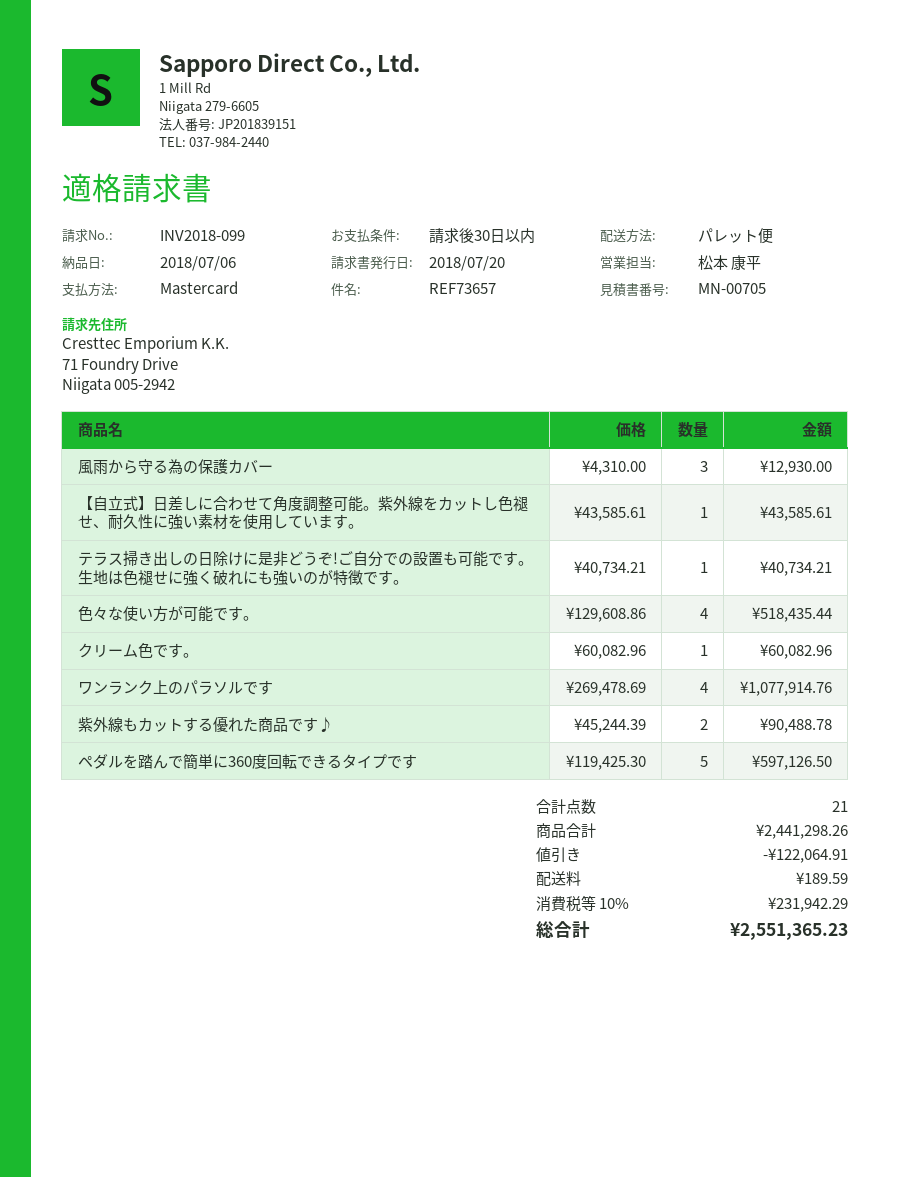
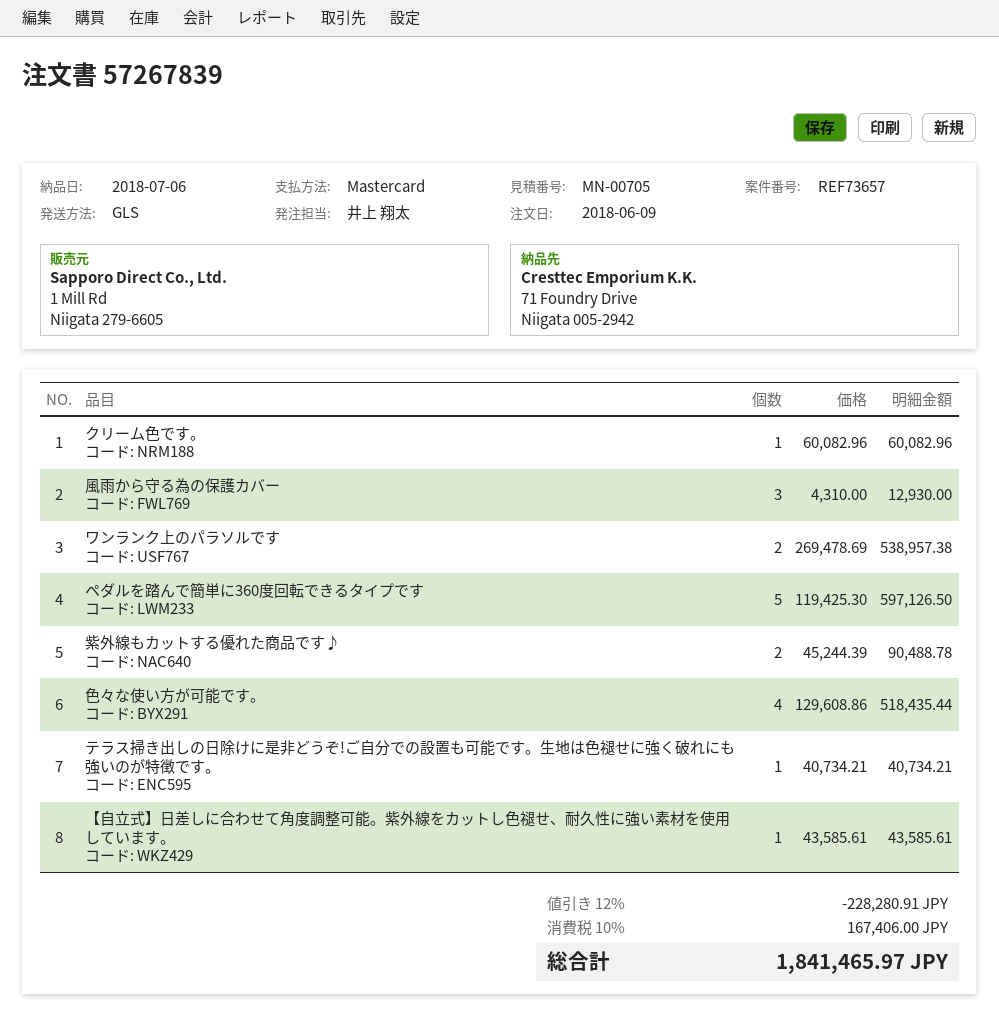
shipping method: pallet freight -> GLS
ワンランク上のパラソルです: 4 x 269478.69 = 1077914.76 -> 2 x 269478.69 = 538957.38
discount: 122064.91 -> 228280.91
shipping: 189.59 -> none
tax: 10% = 231942.29 -> 10% = 167406.00
total: 2551365.23 -> 1841465.97

